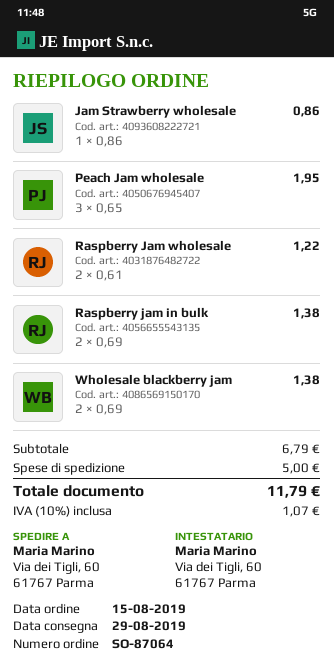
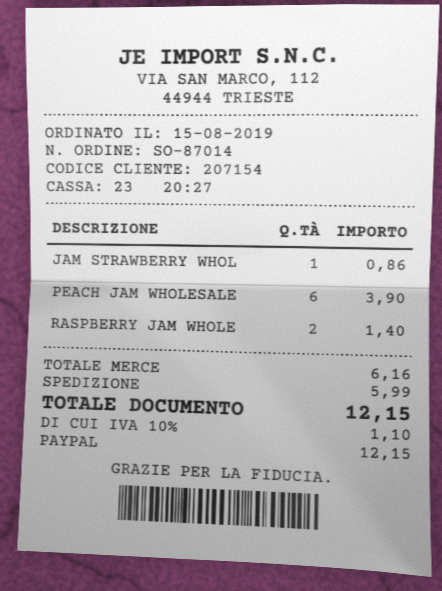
order number: SO-87064 -> SO-87014
Peach Jam wholesale: 3 for 1.95 -> 6 for 3.90
Raspberry Jam wholesale: 2 for 1.22 -> 2 for 1.40
Raspberry jam in bulk: 2 for 1.38 -> none
Wholesale blackberry jam: 2 for 1.38 -> none
subtotal: 6.79 -> 6.16
shipping: 5.00 -> 5.99
tax: 10% = 1.07 -> 10% = 1.10
total: 11.79 -> 12.15

